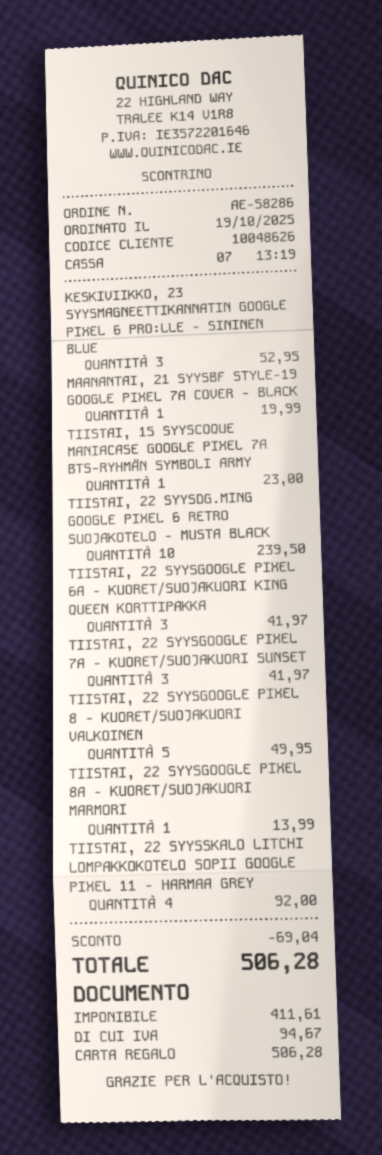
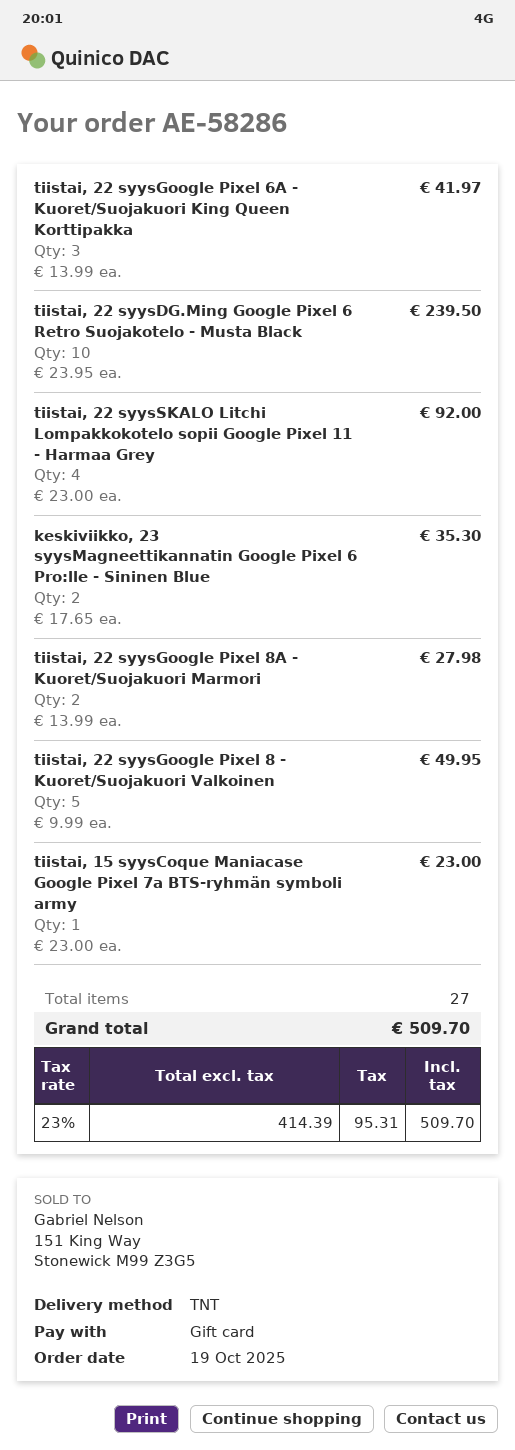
KESKIVIIKKO, 23 SYYSMAGNEETTIKANNATIN GOOGLE PIXEL 6 PRO:LLE - SININEN BLUE: 3 for 52.95 -> 2 for 35.30
MAANANTAI, 21 SYYSBF STYLE-19 GOOGLE PIXEL 7A COVER - BLACK: 1 for 19.99 -> none
TIISTAI, 22 SYYSGOOGLE PIXEL 7A - KUORET/SUOJAKUORI SUNSET: 3 for 41.97 -> none
TIISTAI, 22 SYYSGOOGLE PIXEL 8A - KUORET/SUOJAKUORI MARMORI: 1 for 13.99 -> 2 for 27.98
discount: 69.04 -> none
net: 411.61 -> 414.39
tax: 94.67 -> 95.31
total: 506.28 -> 509.70

